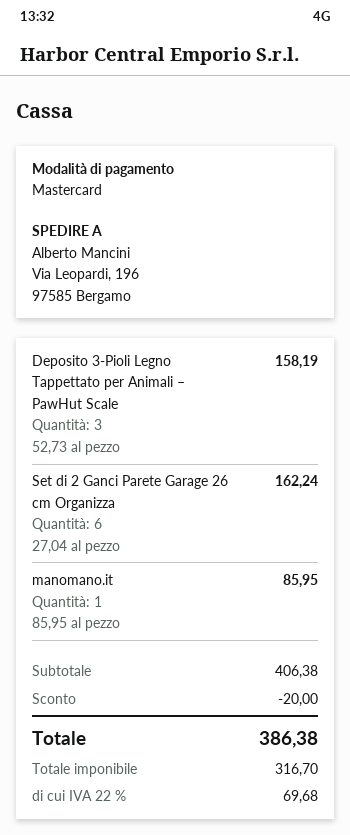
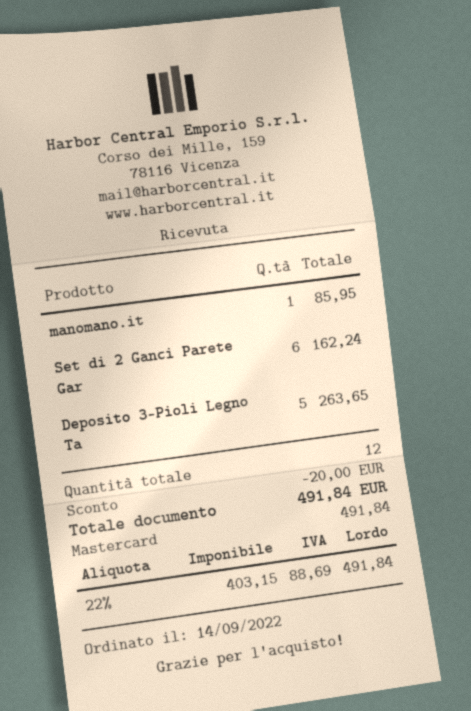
Deposito 3-Pioli Legno Tappettato per Animali – PawHut Scale: 3 for 158.19 -> 5 for 263.65
net: 316.70 -> 403.15
tax: 22% = 69.68 -> 22% = 88.69
total: 386.38 -> 491.84

